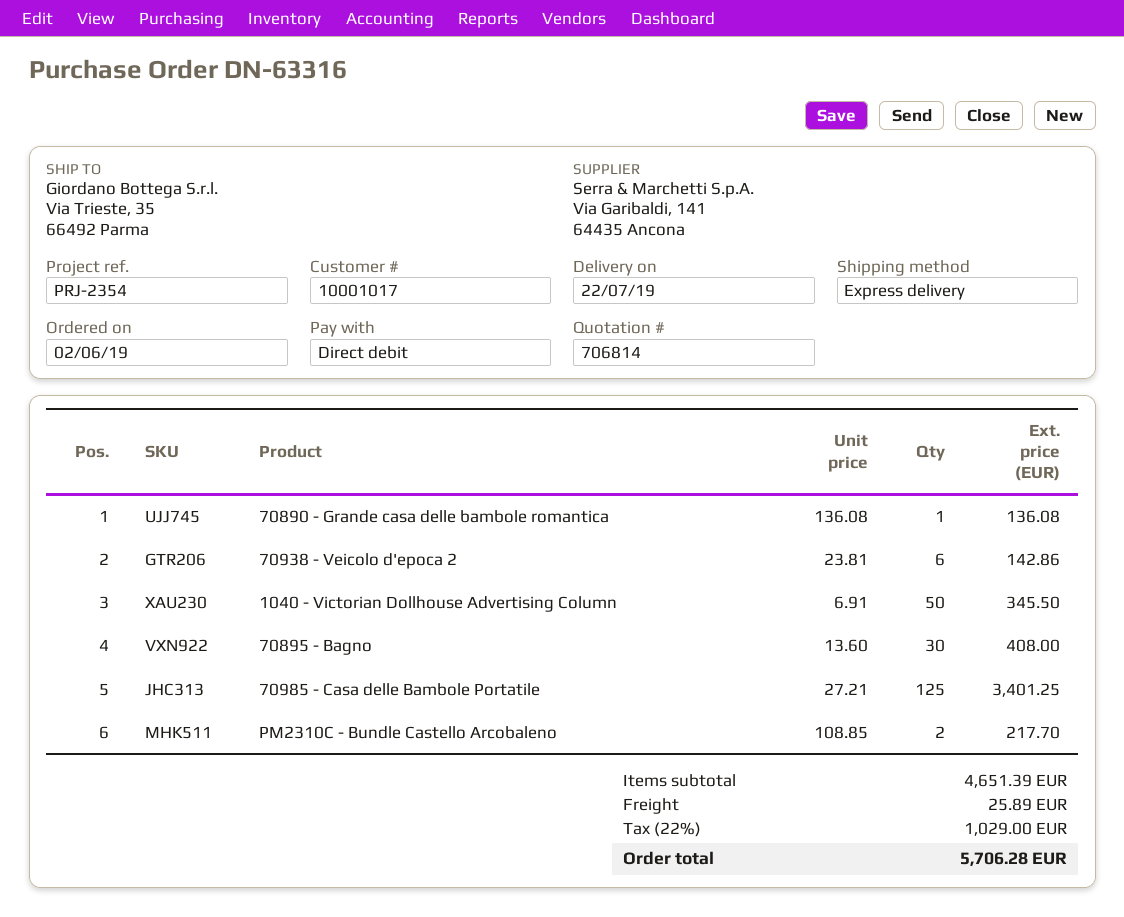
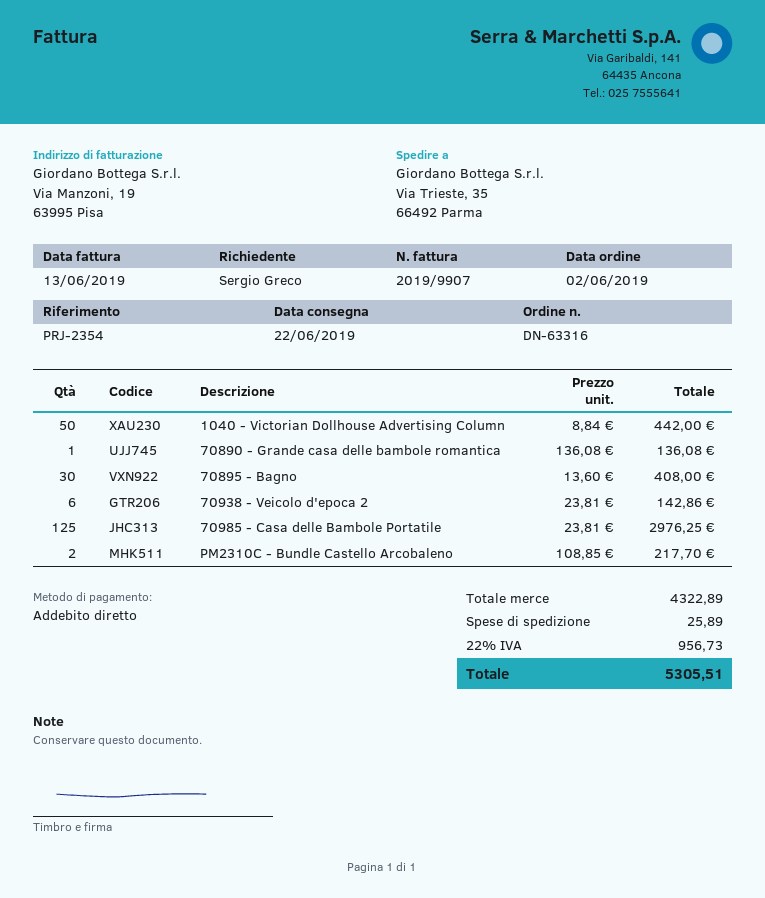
delivery date: 2019-07-22 -> 2019-06-22
1040 - Victorian Dollhouse Advertising Column: 50 x 6.91 = 345.50 -> 50 x 8.84 = 442.00
70985 - Casa delle Bambole Portatile: 125 x 27.21 = 3401.25 -> 125 x 23.81 = 2976.25
subtotal: 4651.39 -> 4322.89
tax: 22% = 1029.00 -> 22% = 956.73
total: 5706.28 -> 5305.51

